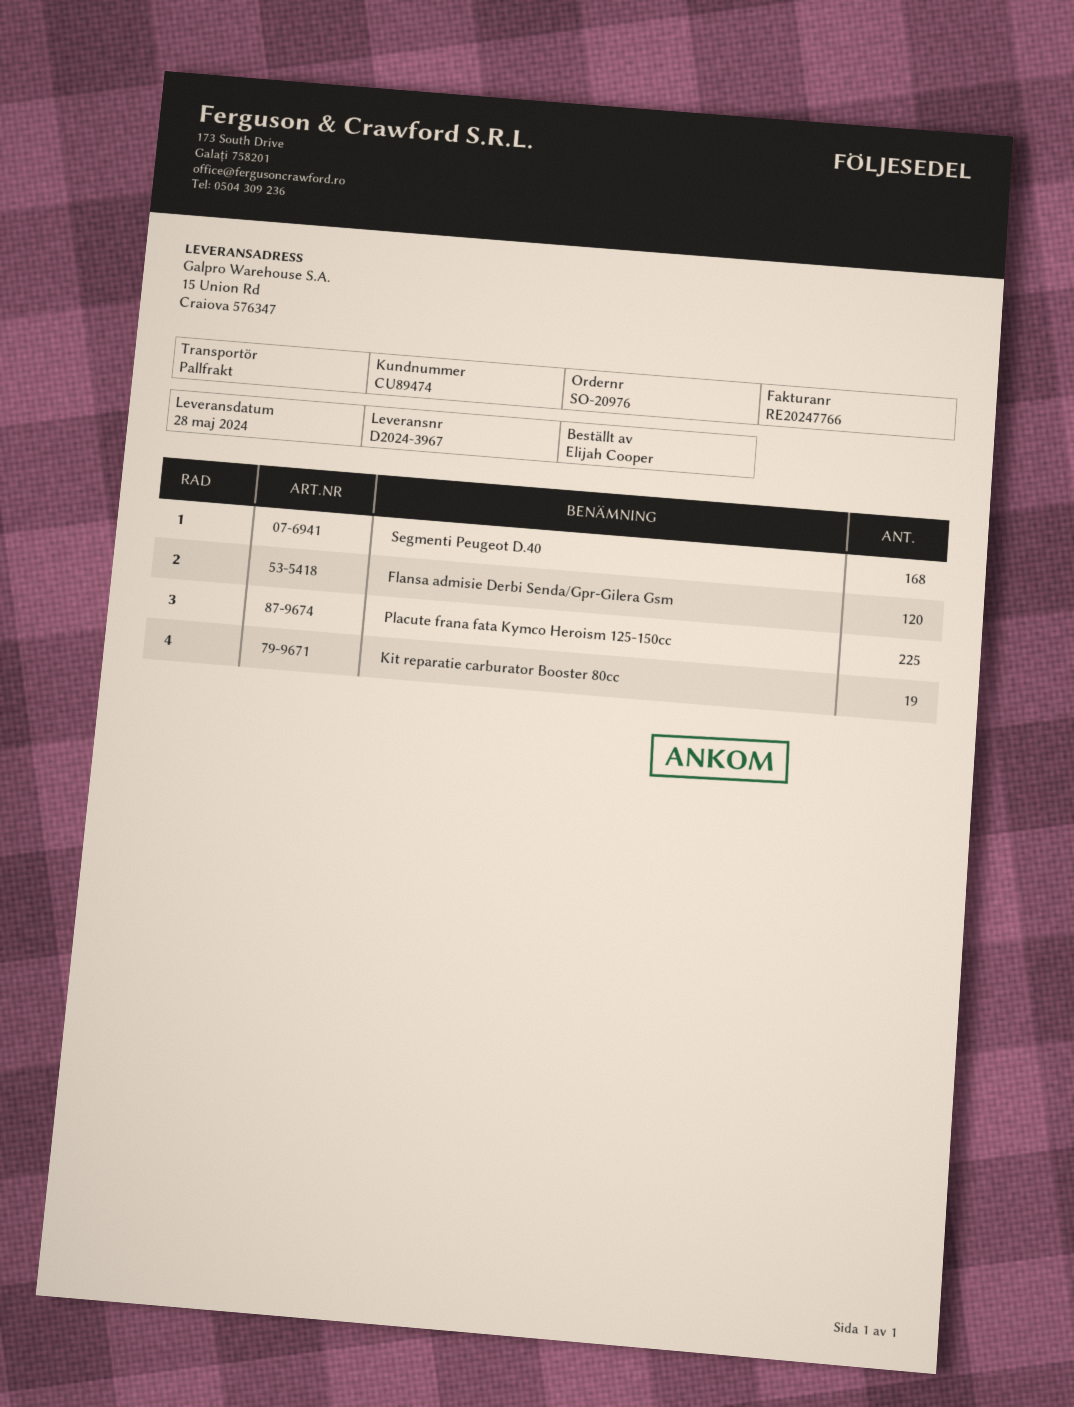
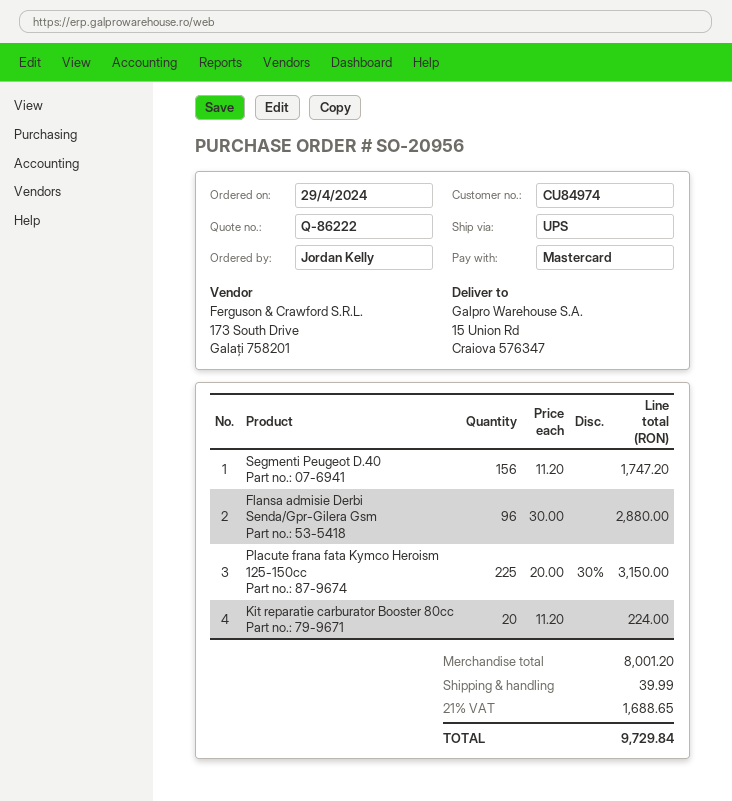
order number: SO-20976 -> SO-20956
customer number: CU89474 -> CU84974
ordered by: Elijah Cooper -> Jordan Kelly
shipping method: pallet freight -> UPS
Segmenti Peugeot D.40: 168 -> 156
Flansa admisie Derbi Senda/Gpr-Gilera Gsm: 120 -> 96
Kit reparatie carburator Booster 80cc: 19 -> 20

